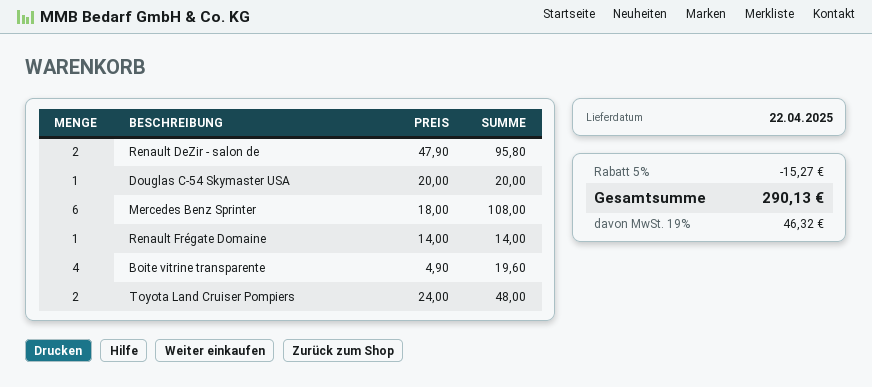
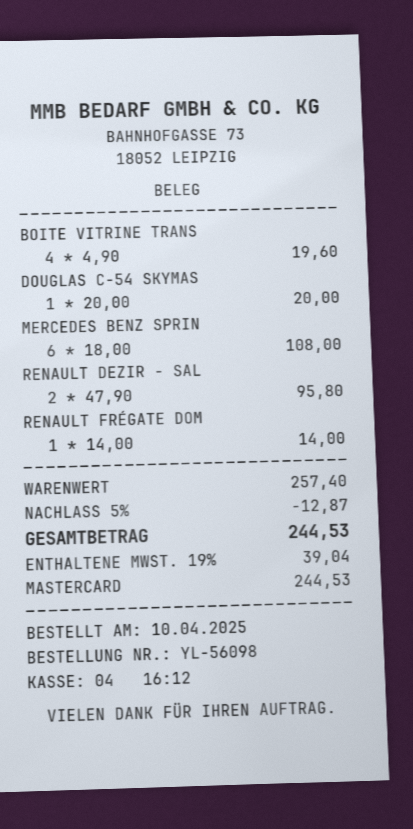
Toyota Land Cruiser Pompiers: 2 x 24.00 = 48.00 -> none
discount: 5% = 15.27 -> 5% = 12.87
tax: 19% = 46.32 -> 19% = 39.04
total: 290.13 -> 244.53

